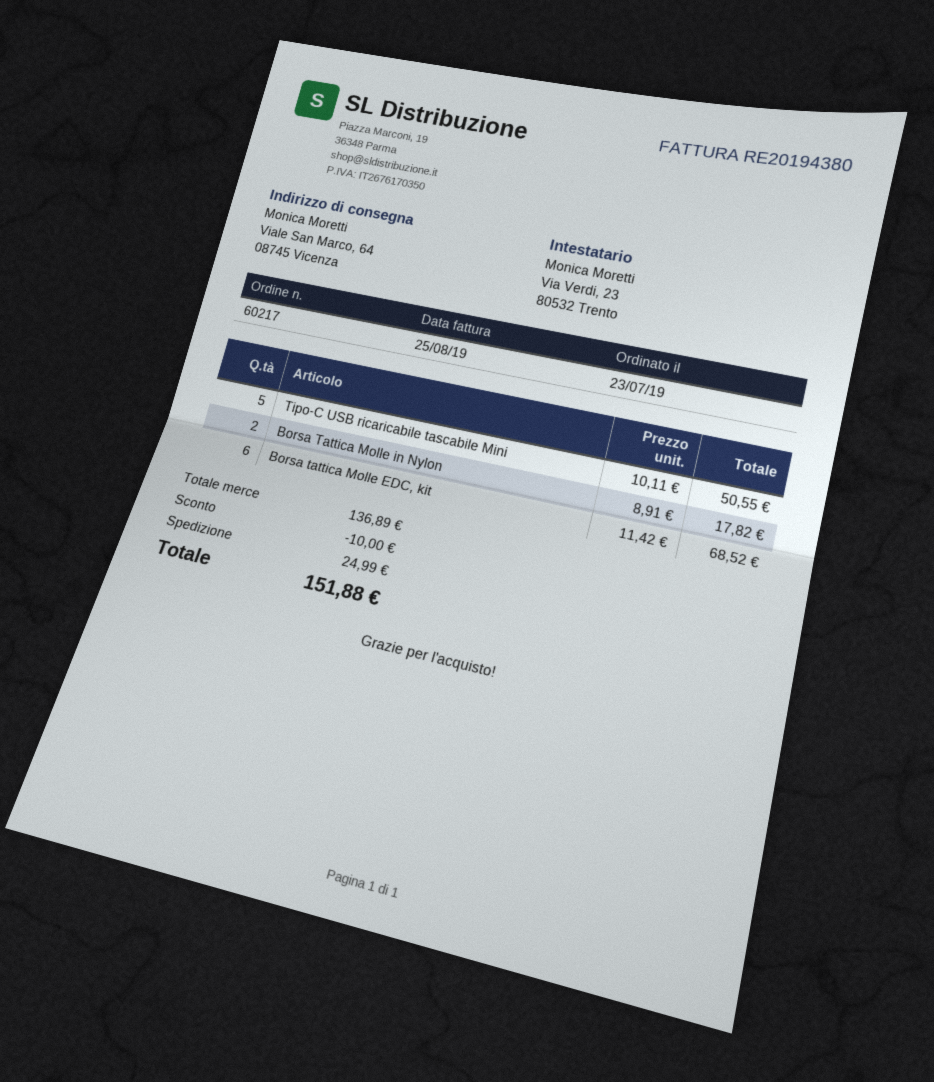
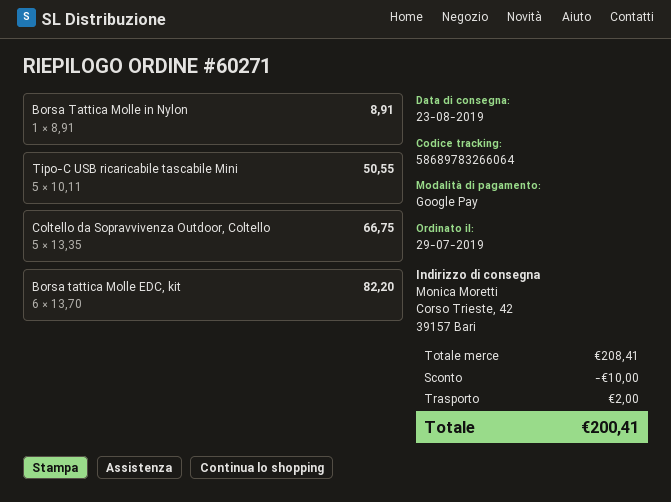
order number: 60217 -> 60271
order date: 2019-07-23 -> 2019-07-29
ship to: Viale San Marco, 64, 08745 Vicenza -> Corso Trieste, 42, 39157 Bari
Borsa Tattica Molle in Nylon: 2 x 8.91 = 17.82 -> 1 x 8.91 = 8.91
Borsa tattica Molle EDC, kit: 6 x 11.42 = 68.52 -> 6 x 13.70 = 82.20
Coltello da Sopravvivenza Outdoor, Coltello: none -> 5 x 13.35 = 66.75
subtotal: 136.89 -> 208.41
shipping: 24.99 -> 2.00
total: 151.88 -> 200.41

